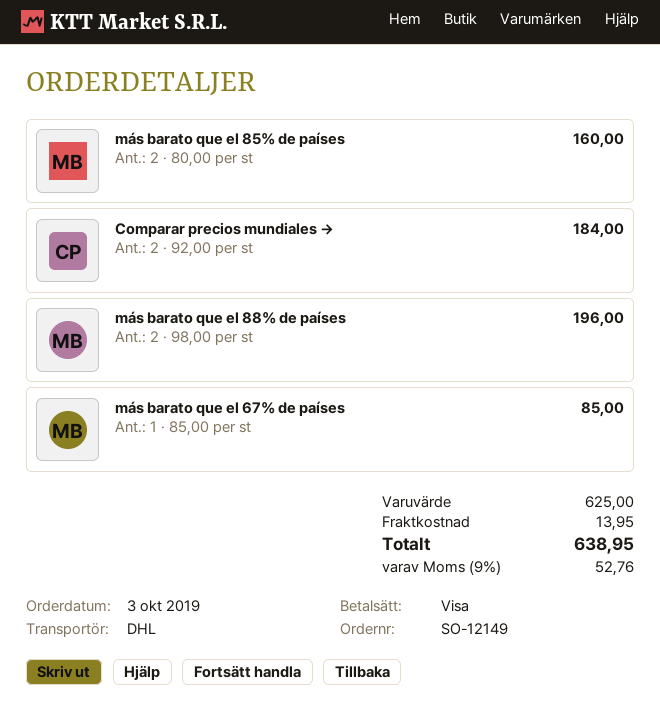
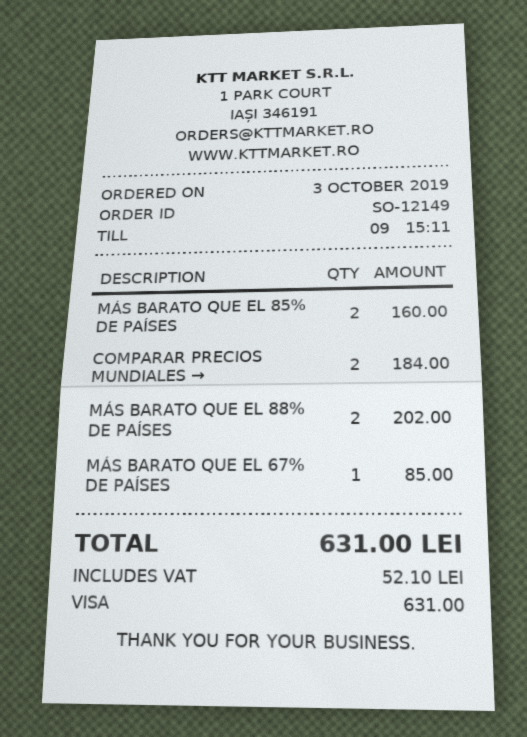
más barato que el 88% de países: 2 for 196.00 -> 2 for 202.00
shipping: 13.95 -> none
tax: 52.76 -> 52.10
total: 638.95 -> 631.00

